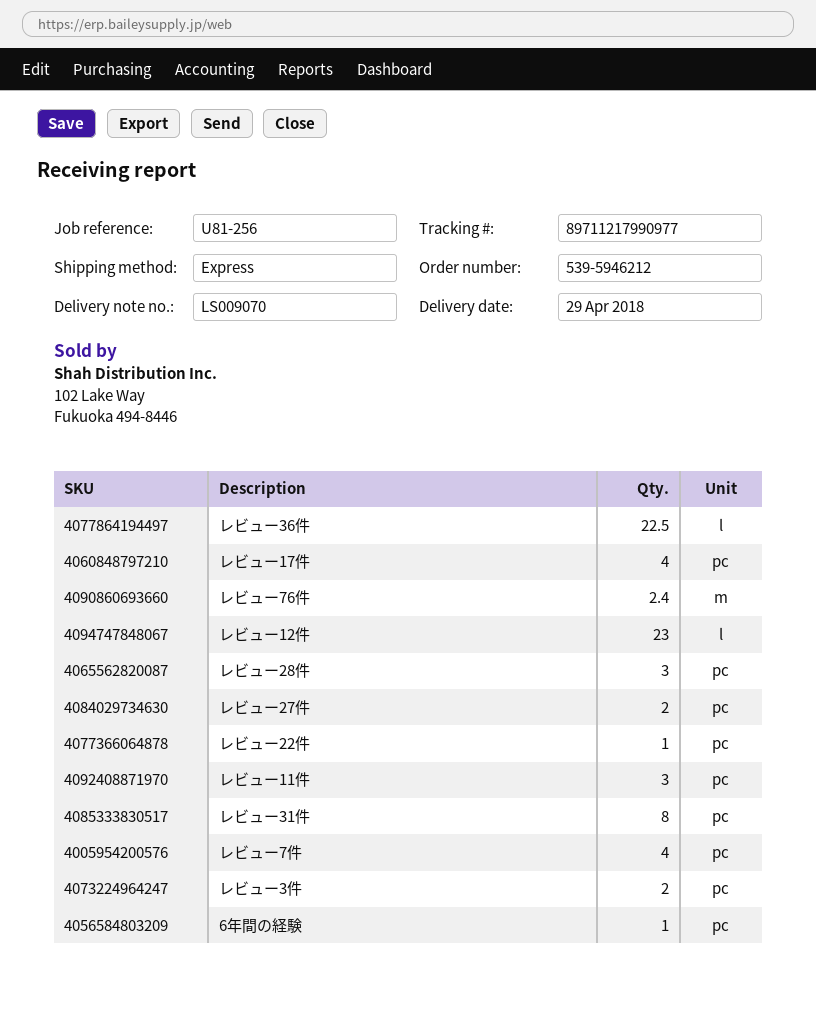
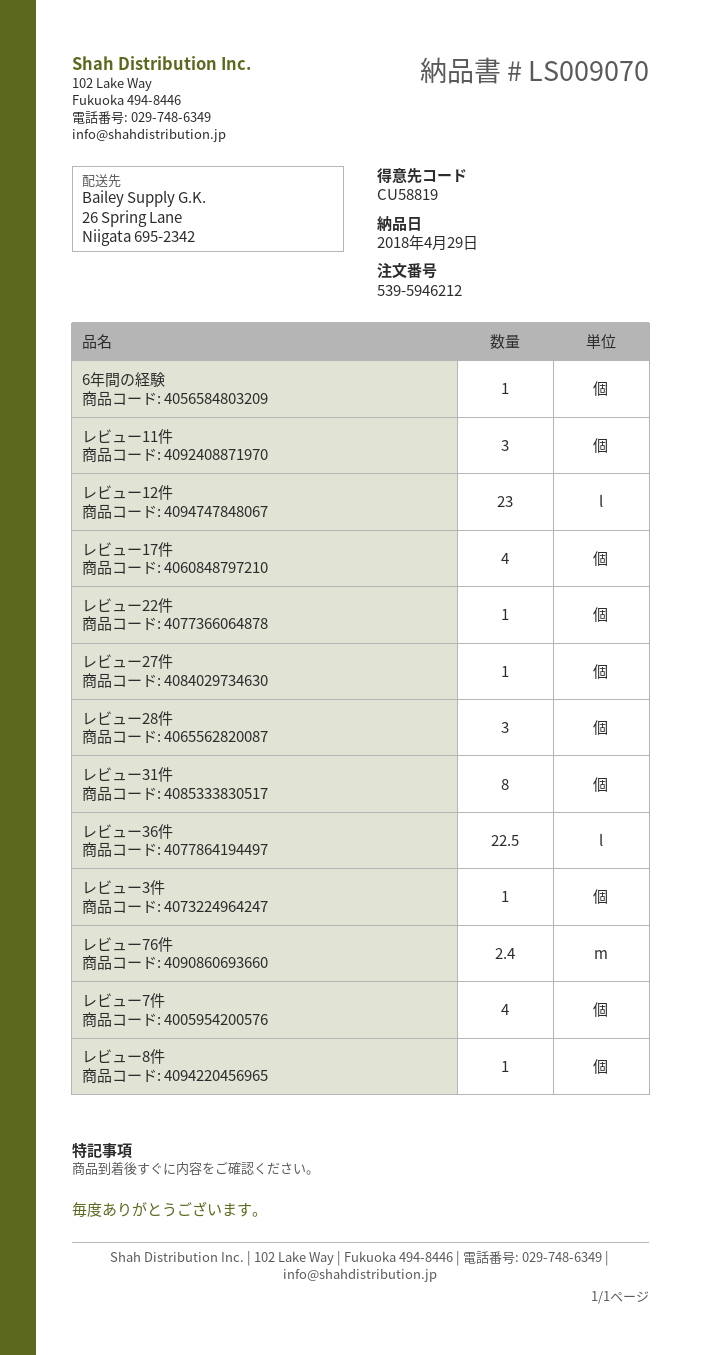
レビュー27件: 2 -> 1
レビュー3件: 2 -> 1
レビュー8件: none -> 1

